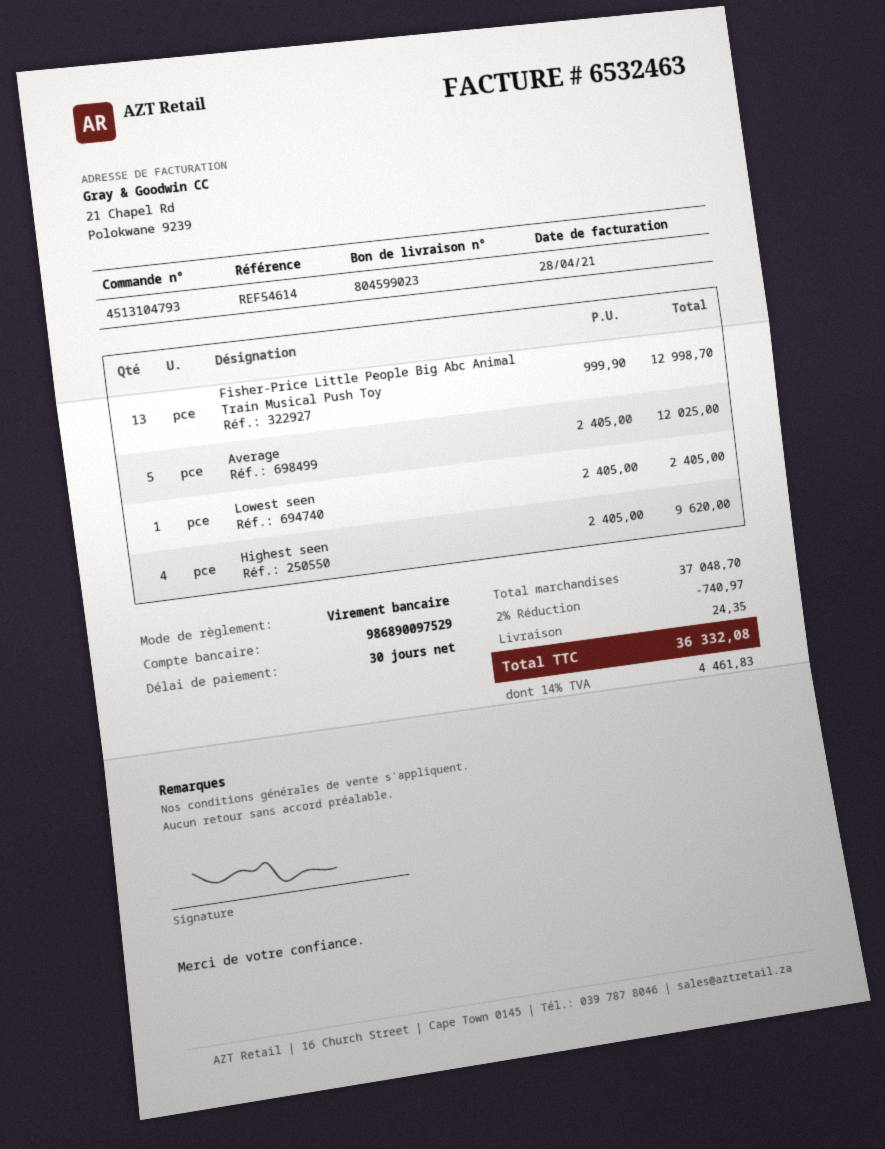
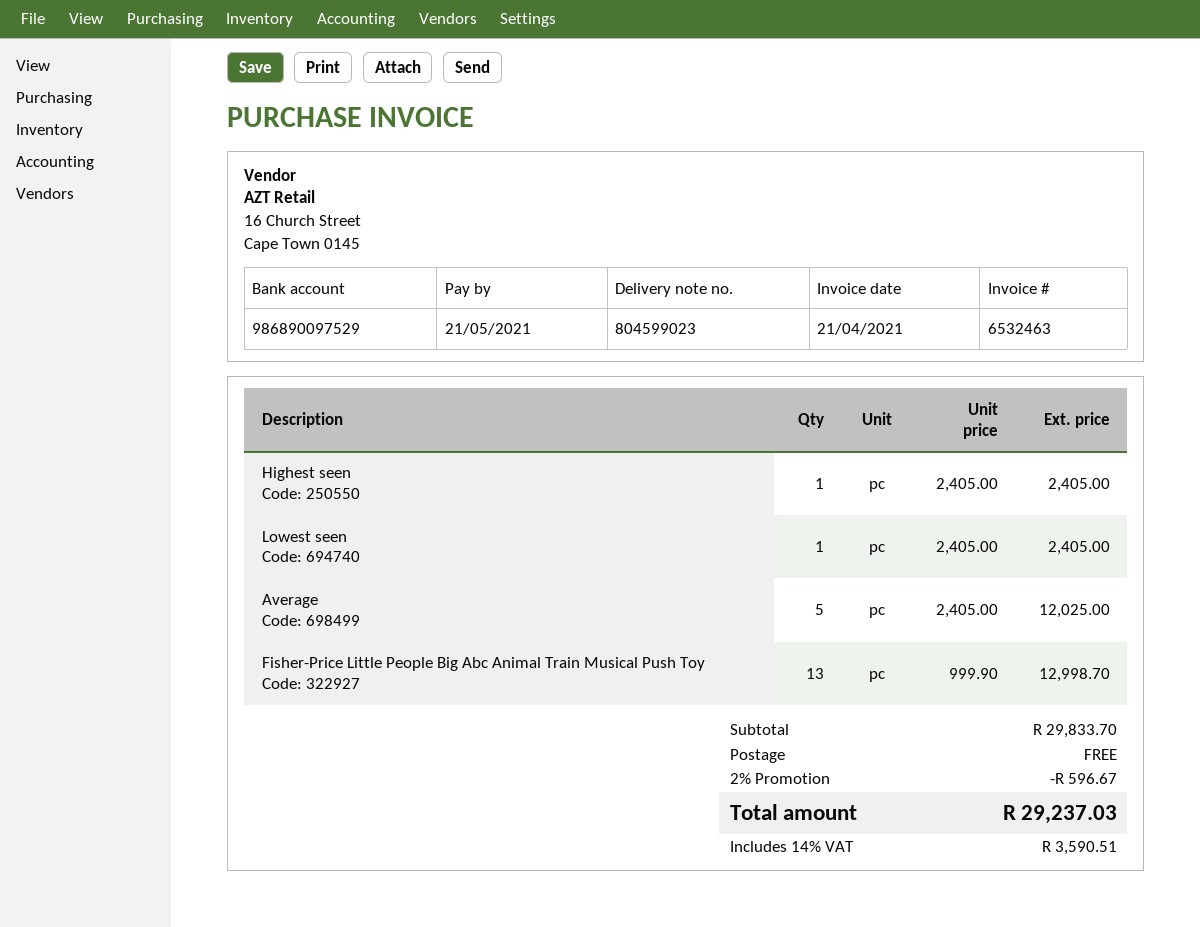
invoice date: 2021-04-28 -> 2021-04-21
Highest seen: 4 x 2405.00 = 9620.00 -> 1 x 2405.00 = 2405.00
subtotal: 37048.70 -> 29833.70
discount: 2% = 740.97 -> 2% = 596.67
shipping: 24.35 -> 0.00
tax: 14% = 4461.83 -> 14% = 3590.51
total: 36332.08 -> 29237.03

